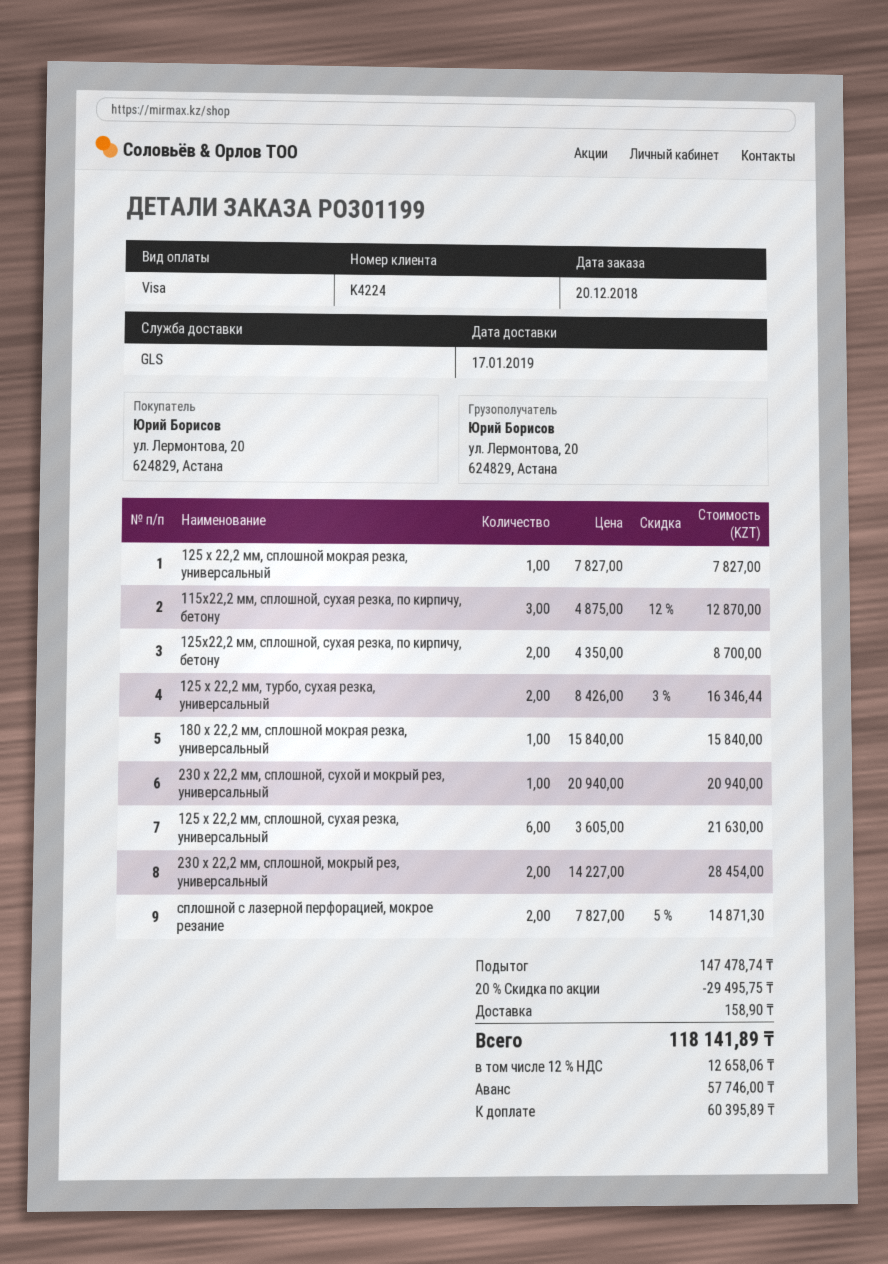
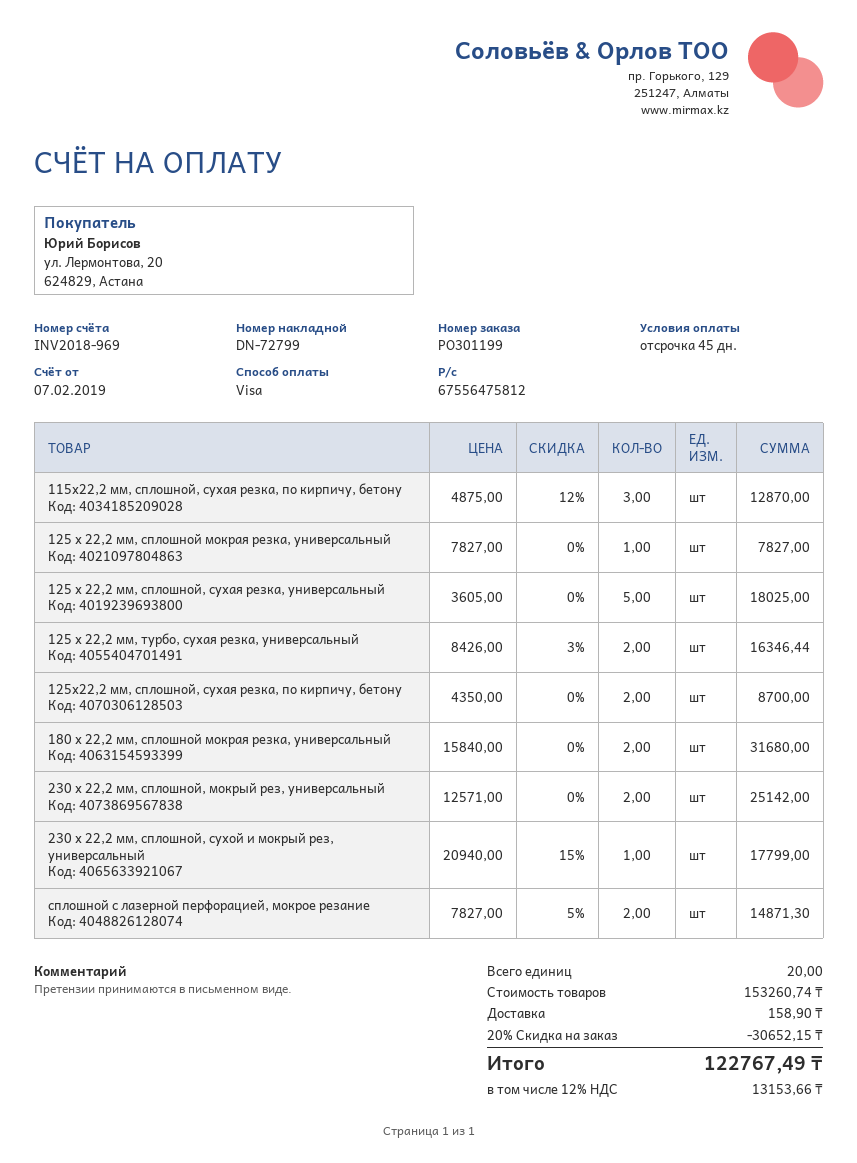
180 х 22,2 мм, сплошной мокрая резка, универсальный: 1 x 15840.00 = 15840.00 -> 2 x 15840.00 = 31680.00
230 х 22,2 мм, сплошной, сухой и мокрый рез, универсальный: 1 x 20940.00 = 20940.00 -> 1 x 20940.00 - 15% = 17799.00
125 х 22,2 мм, сплошной, сухая резка, универсальный: 6 x 3605.00 = 21630.00 -> 5 x 3605.00 = 18025.00
230 х 22,2 мм, сплошной, мокрый рез, универсальный: 2 x 14227.00 = 28454.00 -> 2 x 12571.00 = 25142.00
subtotal: 147478.74 -> 153260.74
discount: 20% = 29495.75 -> 20% = 30652.15
tax: 12% = 12658.06 -> 12% = 13153.66
total: 118141.89 -> 122767.49

